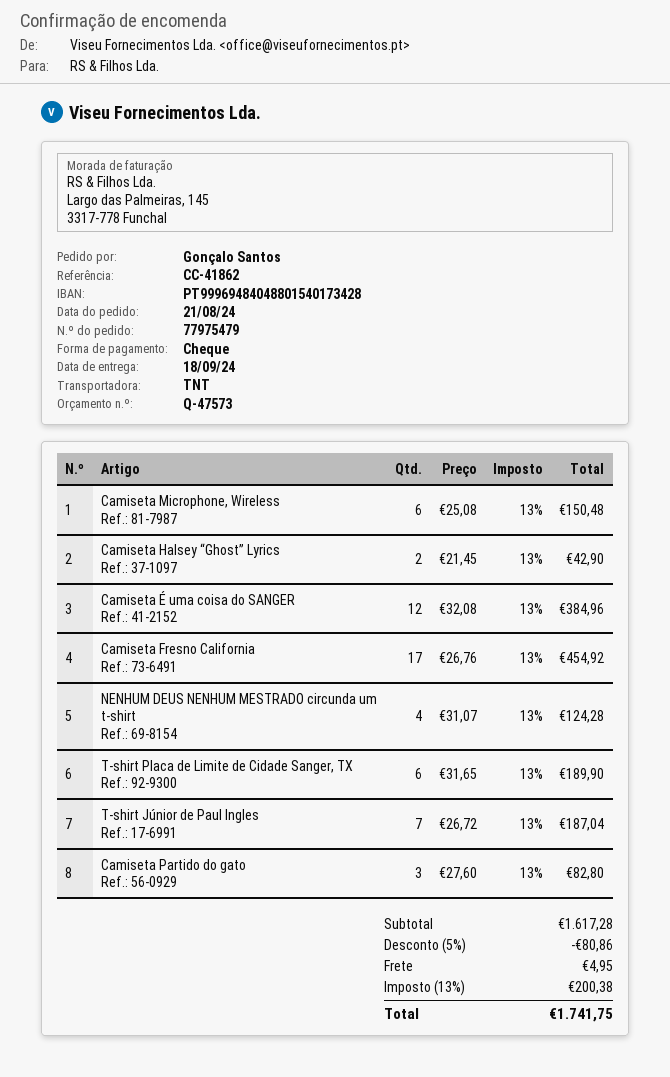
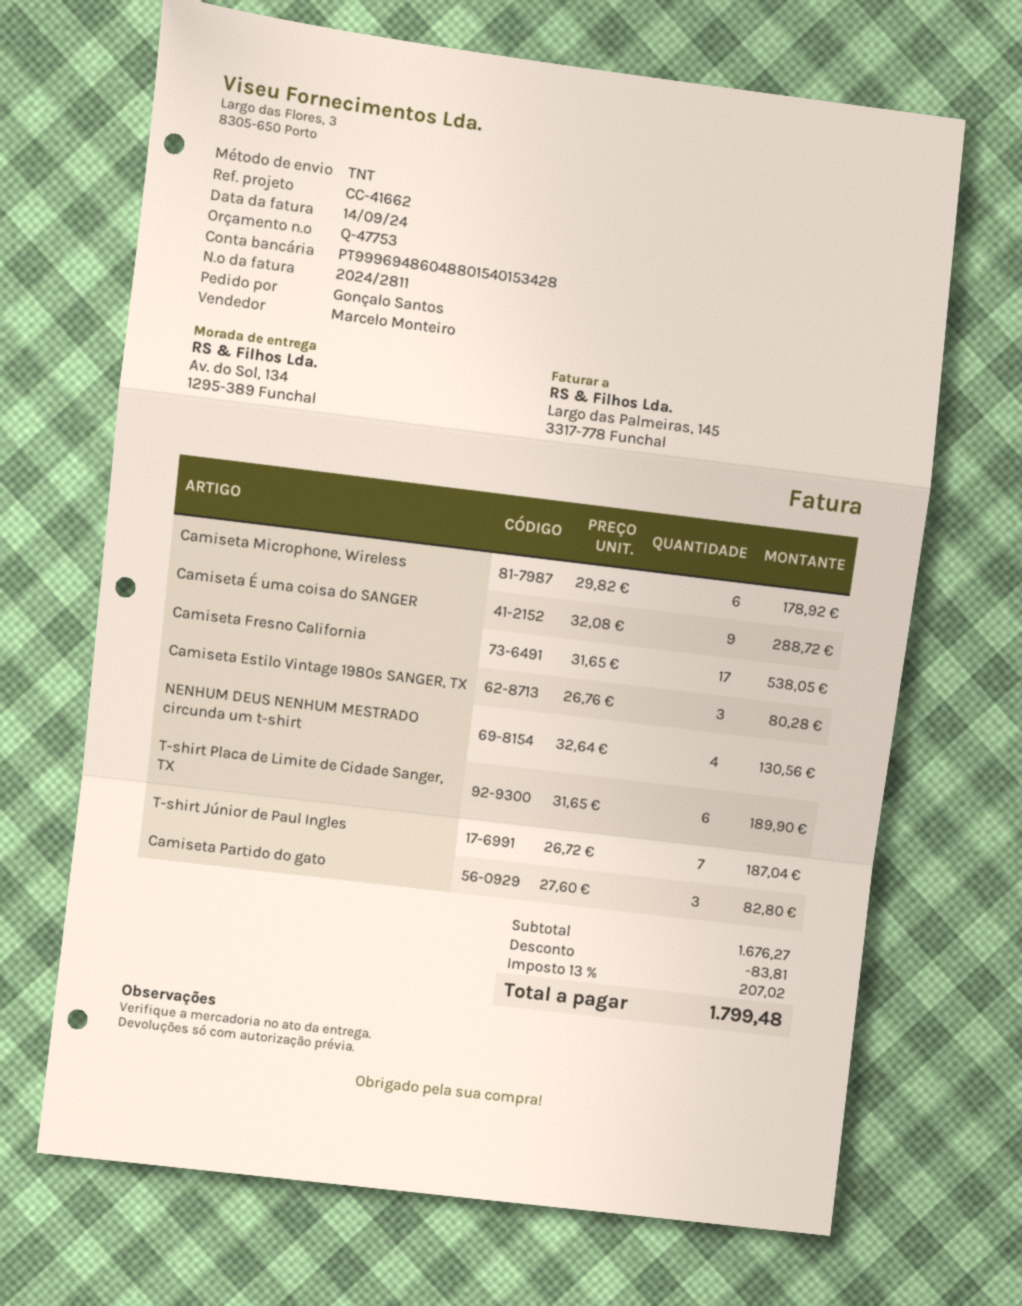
quote number: Q-47573 -> Q-47753
reference: CC-41862 -> CC-41662
bank account: PT99969484048801540173428 -> PT99969486048801540153428
Camiseta Microphone, Wireless: 6 x 25.08 = 150.48 -> 6 x 29.82 = 178.92
Camiseta Halsey “Ghost” Lyrics: 2 x 21.45 = 42.90 -> none
Camiseta É uma coisa do SANGER: 12 x 32.08 = 384.96 -> 9 x 32.08 = 288.72
Camiseta Fresno California: 17 x 26.76 = 454.92 -> 17 x 31.65 = 538.05
NENHUM DEUS NENHUM MESTRADO circunda um t-shirt: 4 x 31.07 = 124.28 -> 4 x 32.64 = 130.56
Camiseta Estilo Vintage 1980s SANGER, TX: none -> 3 x 26.76 = 80.28
subtotal: 1617.28 -> 1676.27
discount: 80.86 -> 83.81
shipping: 4.95 -> none
tax: 13% = 200.38 -> 13% = 207.02
total: 1741.75 -> 1799.48

